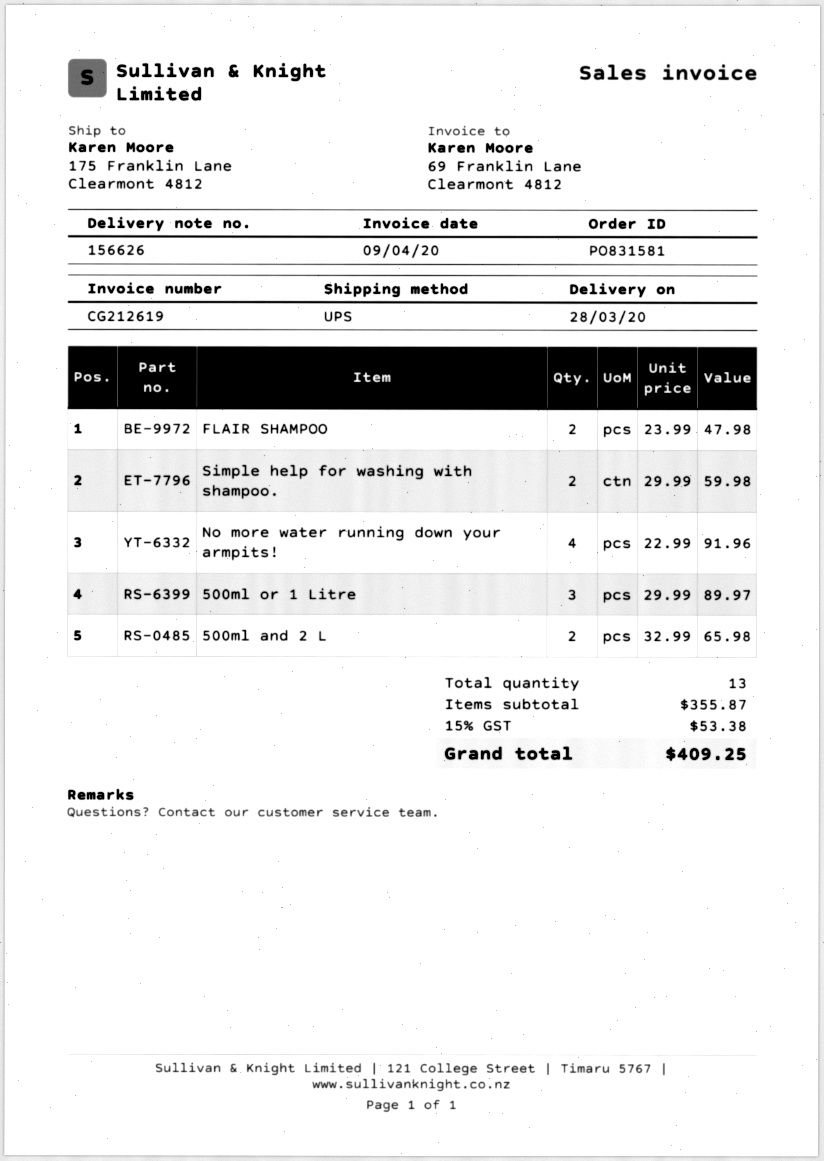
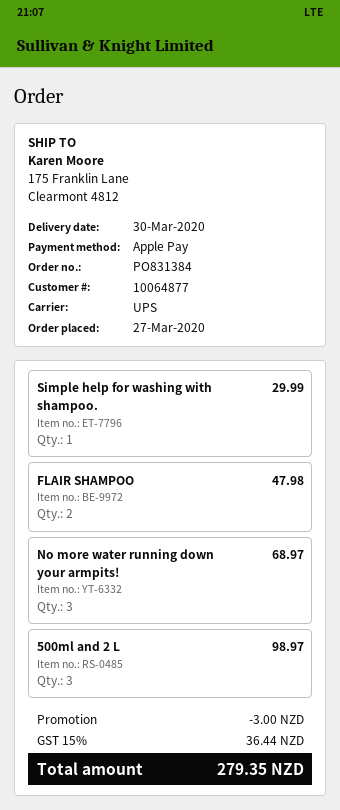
order number: PO831581 -> PO831384
delivery date: 2020-03-28 -> 2020-03-30
Simple help for washing with shampoo.: 2 for 59.98 -> 1 for 29.99
No more water running down your armpits!: 4 for 91.96 -> 3 for 68.97
500ml or 1 Litre: 3 for 89.97 -> none
500ml and 2 L: 2 for 65.98 -> 3 for 98.97
discount: none -> 3.00
tax: 15% = 53.38 -> 15% = 36.44
total: 409.25 -> 279.35

